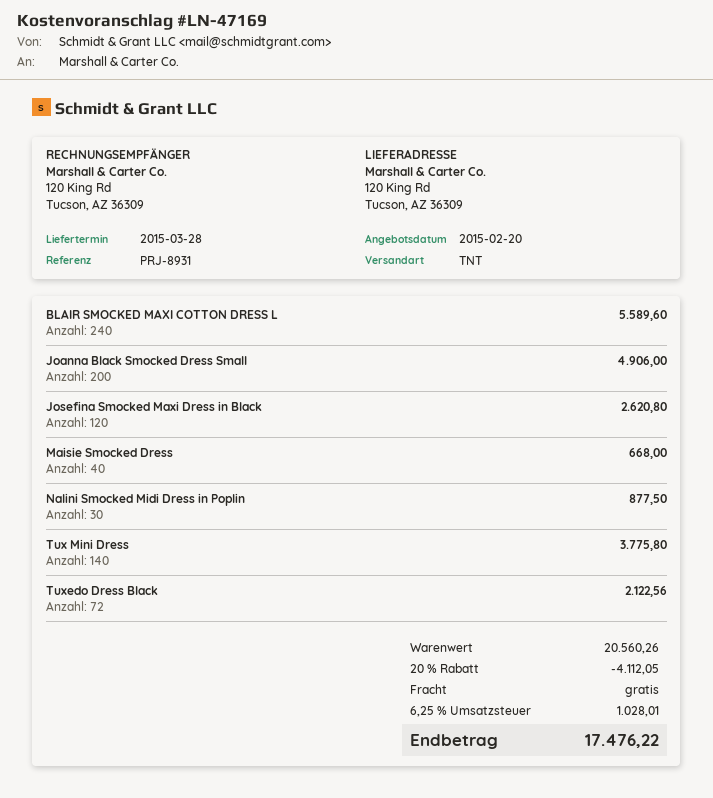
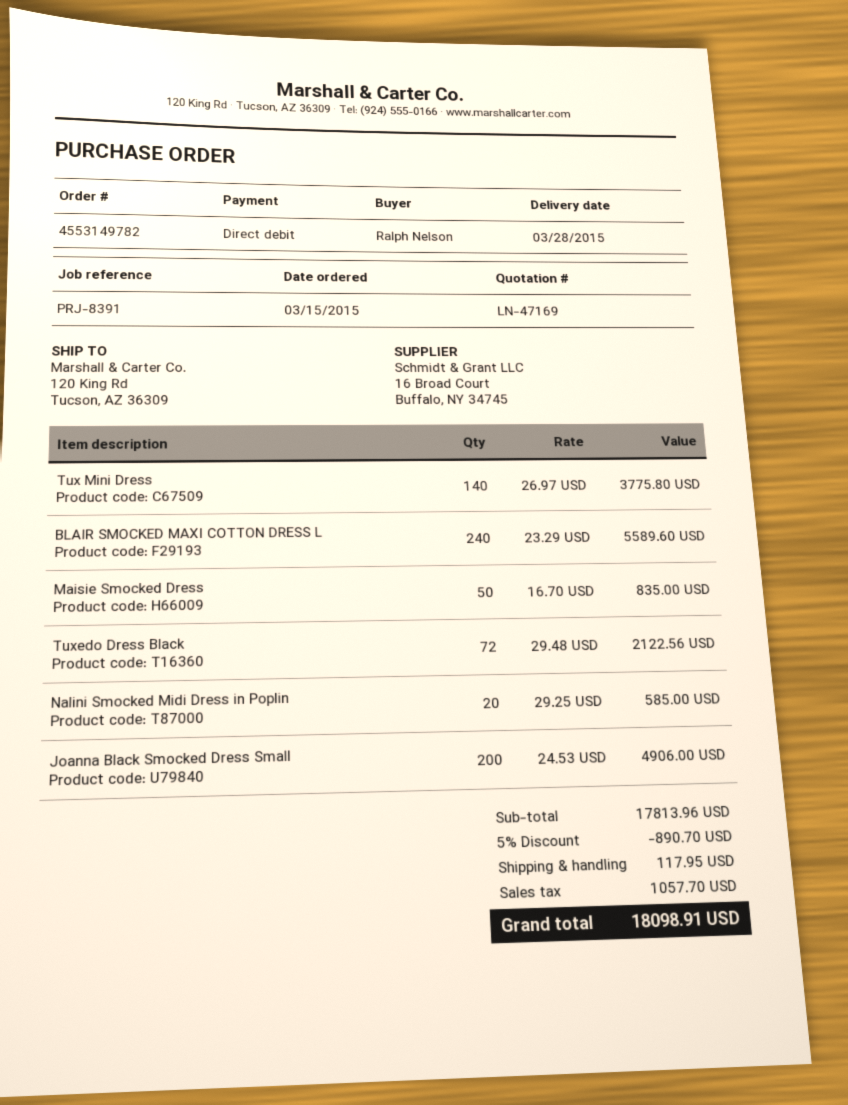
reference: PRJ-8931 -> PRJ-8391
Josefina Smocked Maxi Dress in Black: 120 for 2620.80 -> none
Maisie Smocked Dress: 40 for 668.00 -> 50 for 835.00
Nalini Smocked Midi Dress in Poplin: 30 for 877.50 -> 20 for 585.00
subtotal: 20560.26 -> 17813.96
discount: 20% = 4112.05 -> 5% = 890.70
shipping: 0.00 -> 117.95
tax: 1028.01 -> 1057.70
total: 17476.22 -> 18098.91

